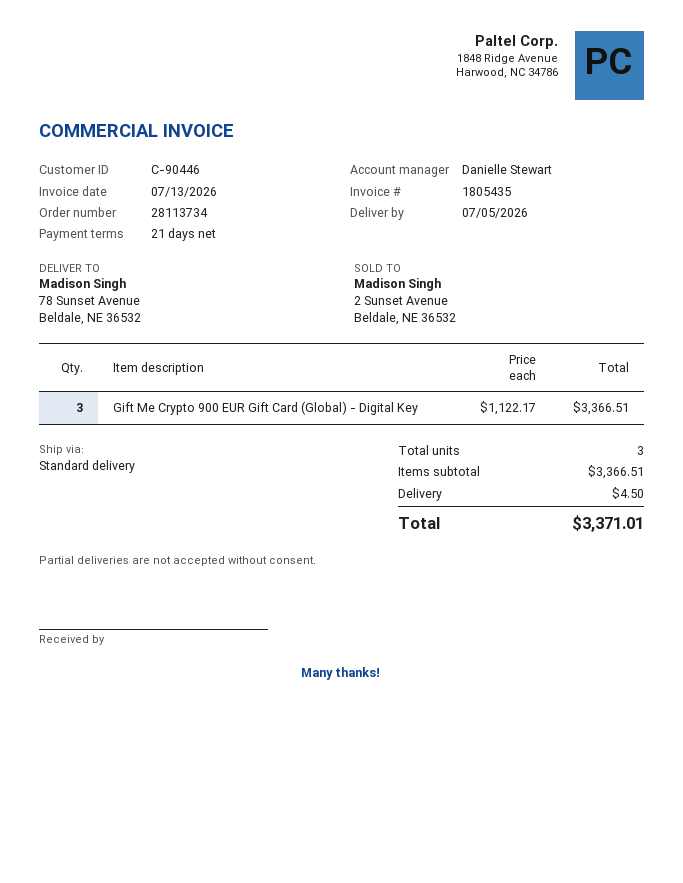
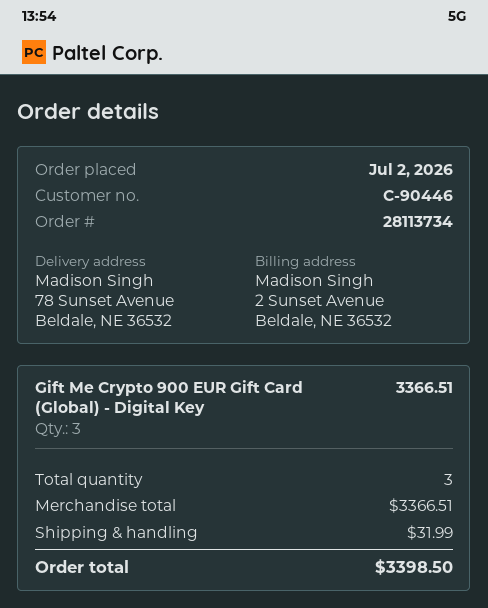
shipping: 4.50 -> 31.99
total: 3371.01 -> 3398.50

